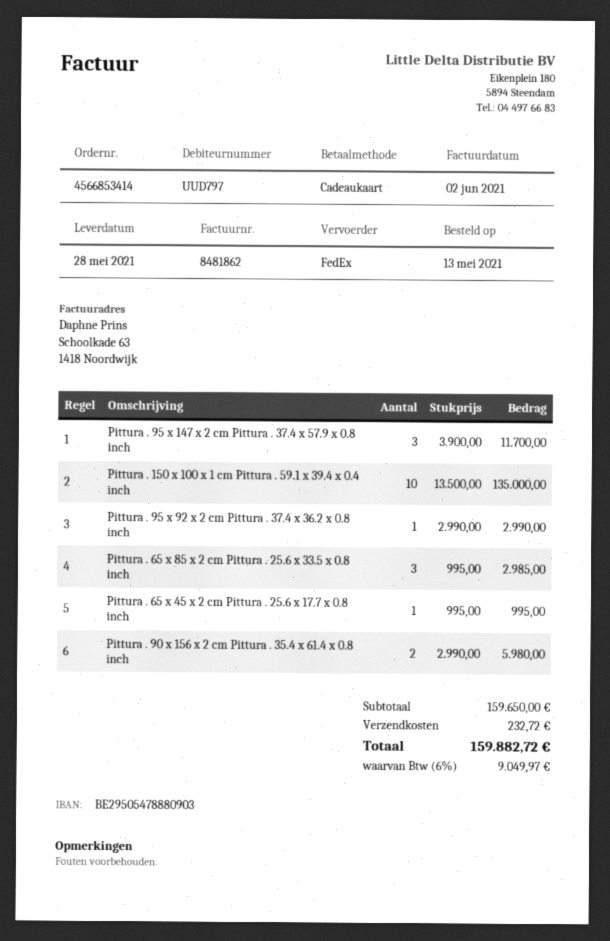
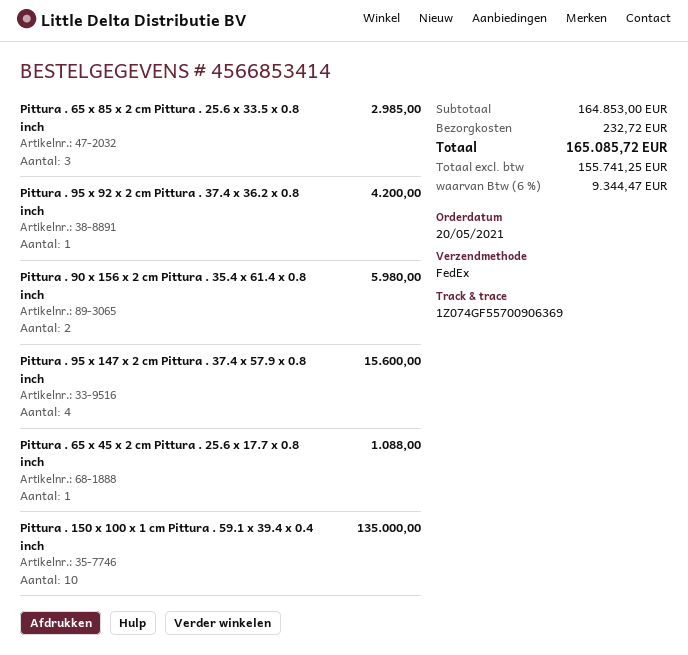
order date: 2021-05-13 -> 2021-05-20
Pittura . 95 x 147 x 2 cm Pittura . 37.4 x 57.9 x 0.8 inch: 3 for 11700.00 -> 4 for 15600.00
Pittura . 95 x 92 x 2 cm Pittura . 37.4 x 36.2 x 0.8 inch: 1 for 2990.00 -> 1 for 4200.00
Pittura . 65 x 45 x 2 cm Pittura . 25.6 x 17.7 x 0.8 inch: 1 for 995.00 -> 1 for 1088.00
subtotal: 159650.00 -> 164853.00
tax: 6% = 9049.97 -> 6% = 9344.47
total: 159882.72 -> 165085.72

